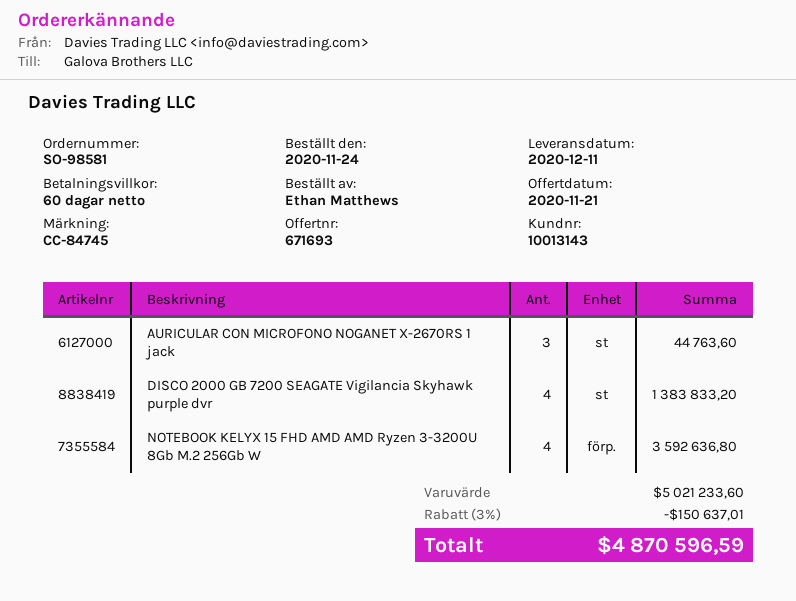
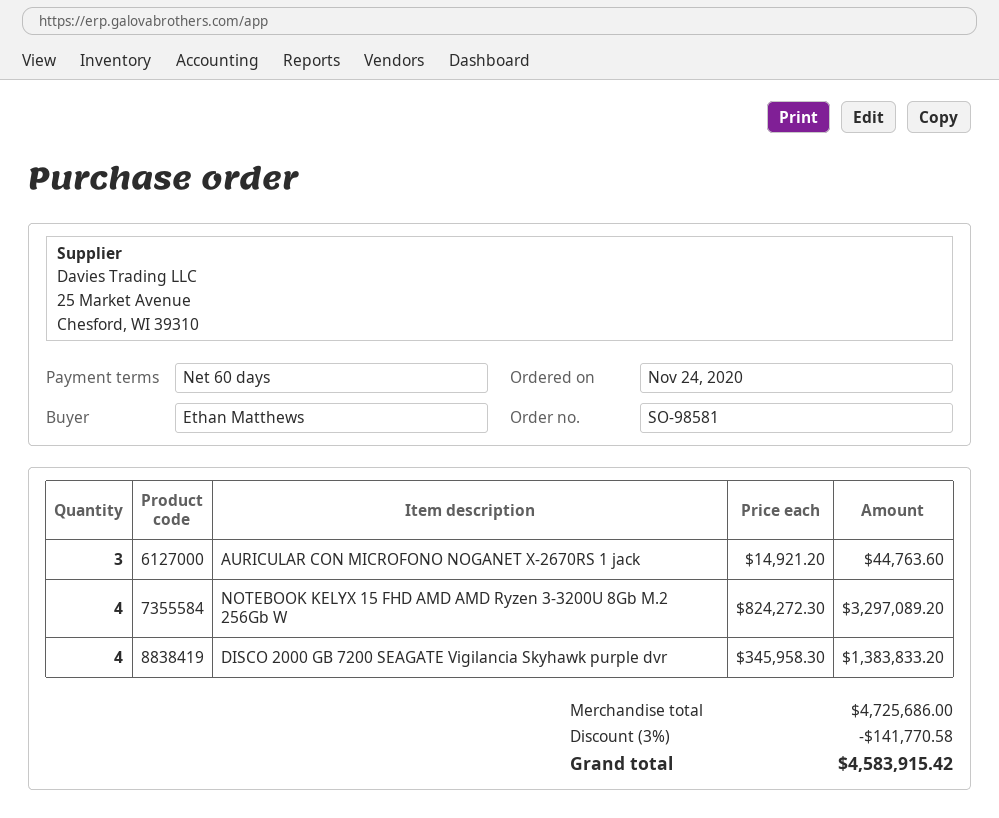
NOTEBOOK KELYX 15 FHD AMD AMD Ryzen 3-3200U 8Gb M.2 256Gb W: 4 for 3592636.80 -> 4 for 3297089.20
subtotal: 5021233.60 -> 4725686.00
discount: 3% = 150637.01 -> 3% = 141770.58
total: 4870596.59 -> 4583915.42

